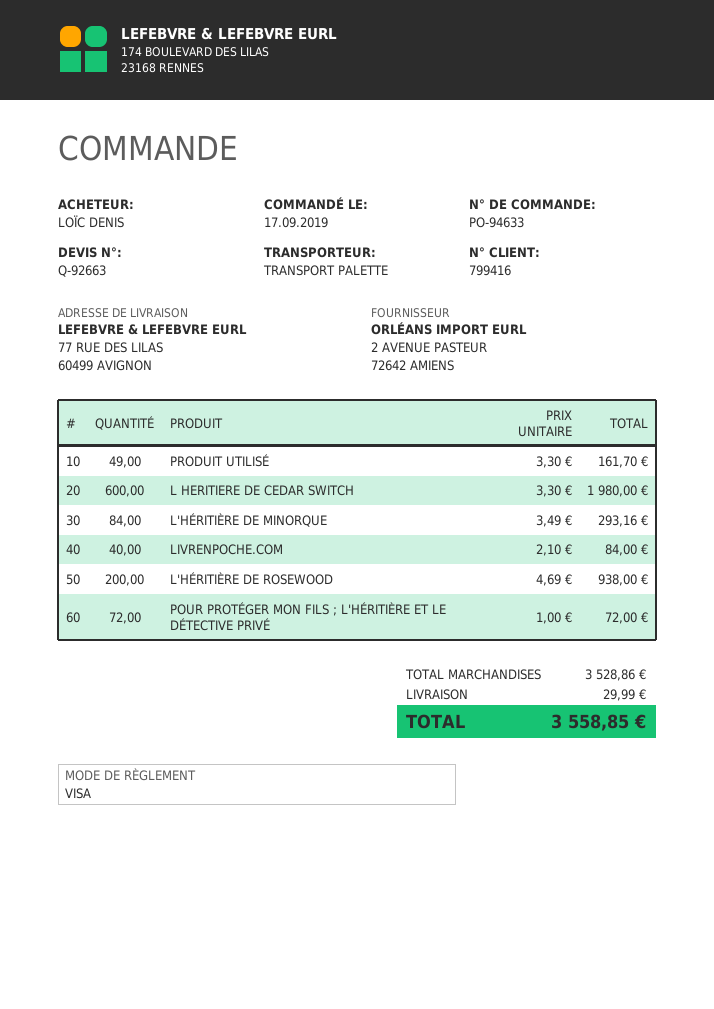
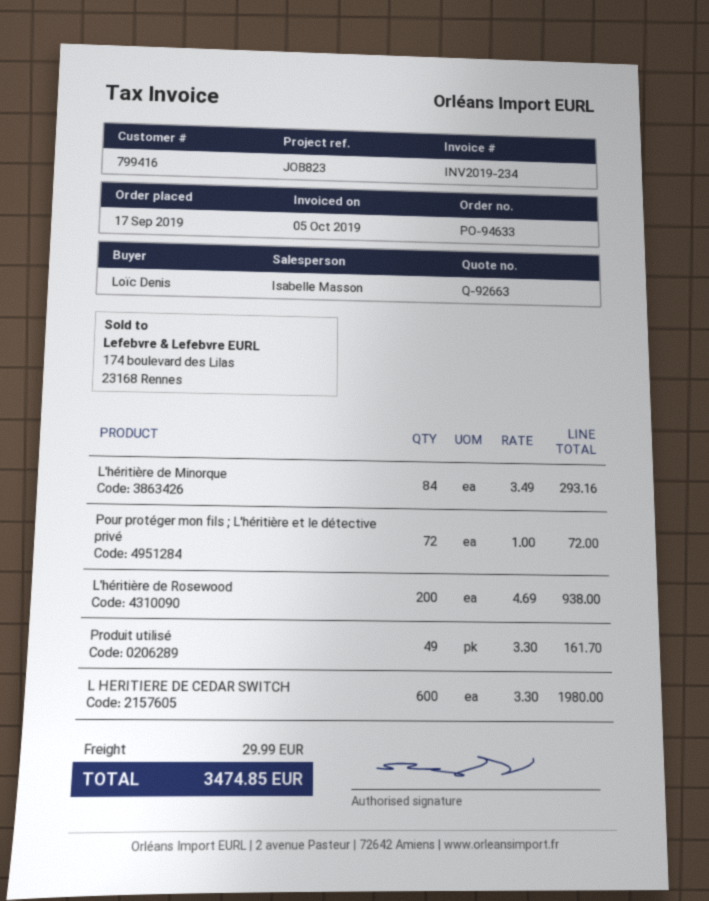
LIVRENPOCHE.COM: 40 x 2.10 = 84.00 -> none
total: 3558.85 -> 3474.85

